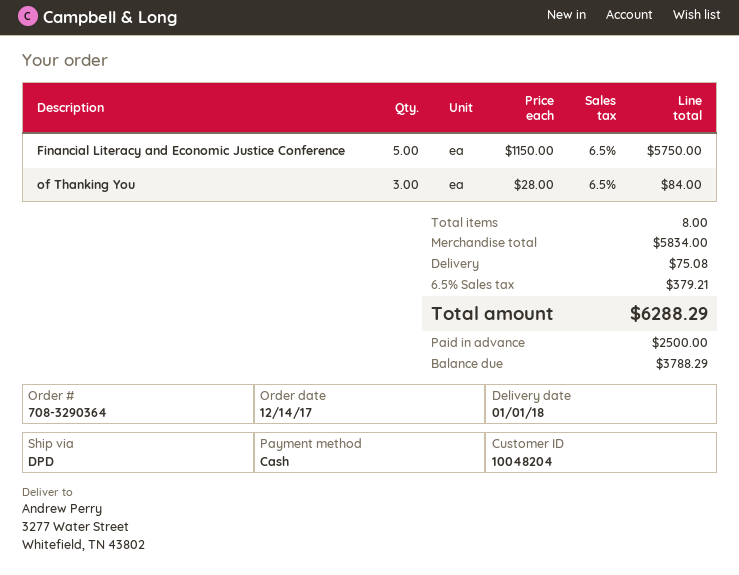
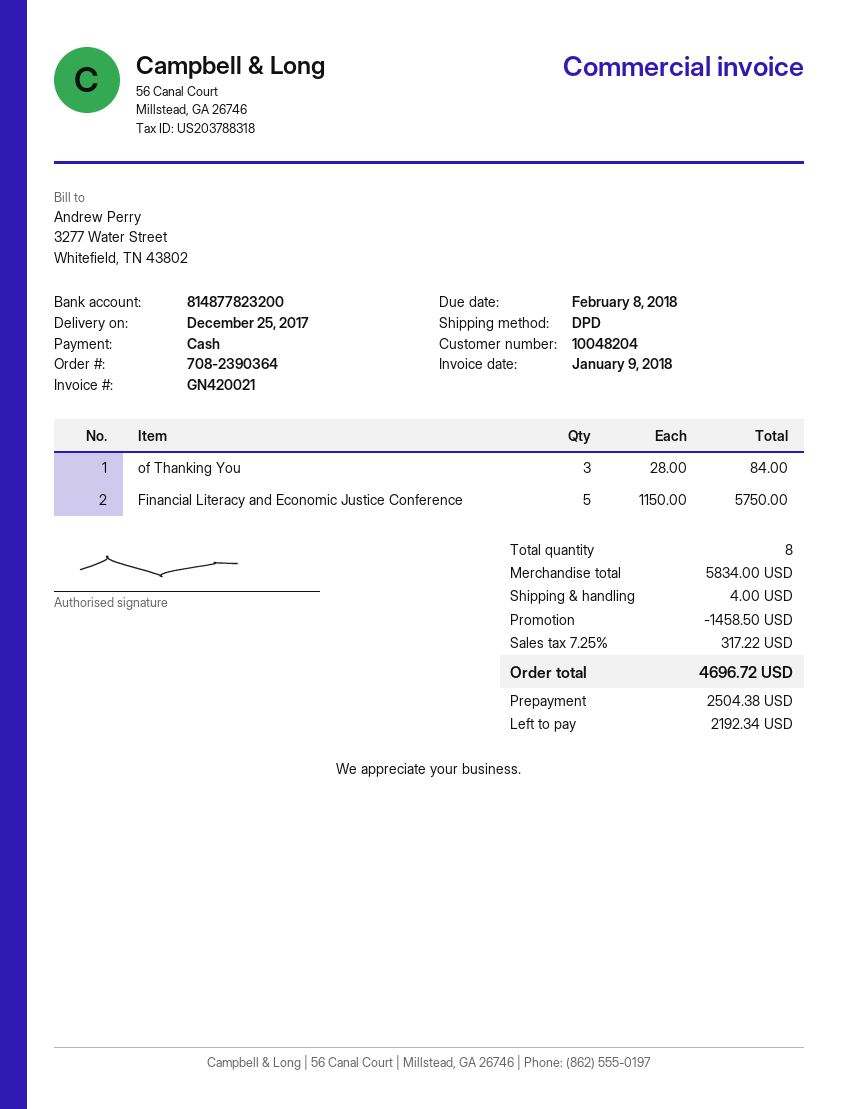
order number: 708-3290364 -> 708-2390364
delivery date: 2018-01-01 -> 2017-12-25
discount: none -> 1458.50
shipping: 75.08 -> 4.00
tax: 6.5% = 379.21 -> 7.25% = 317.22
total: 6288.29 -> 4696.72
deposit: 2500.00 -> 2504.38
balance: 3788.29 -> 2192.34

